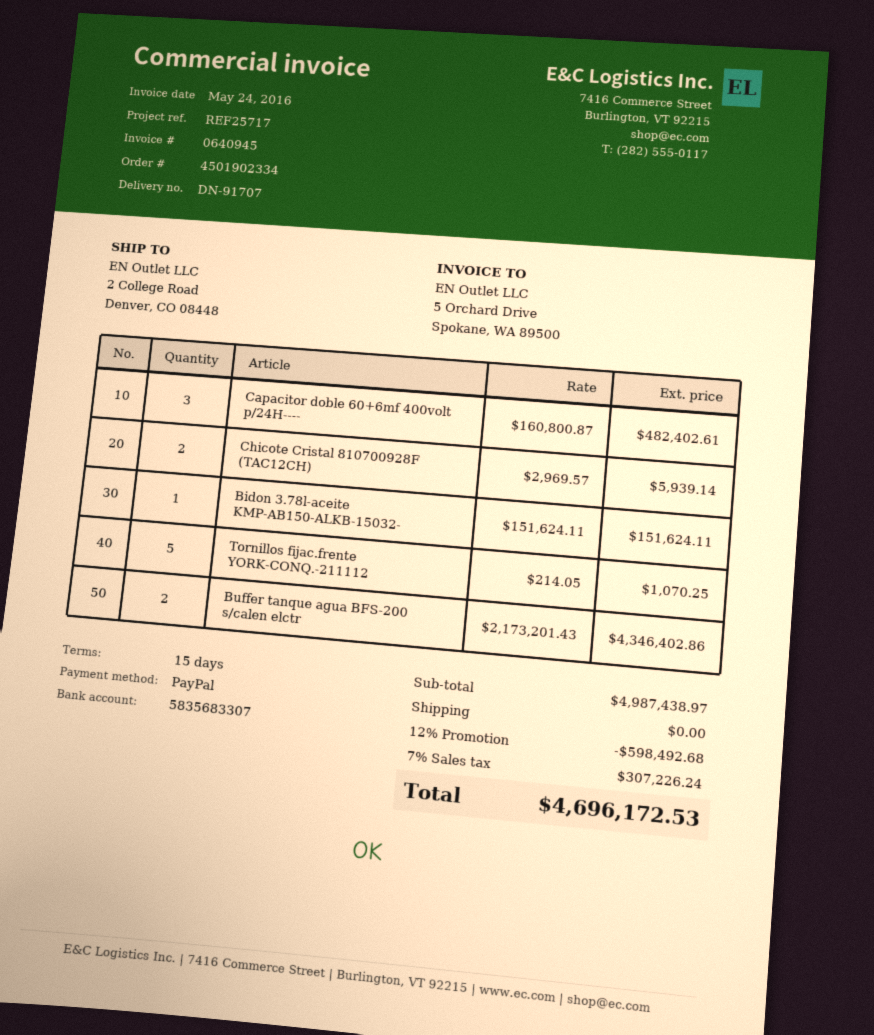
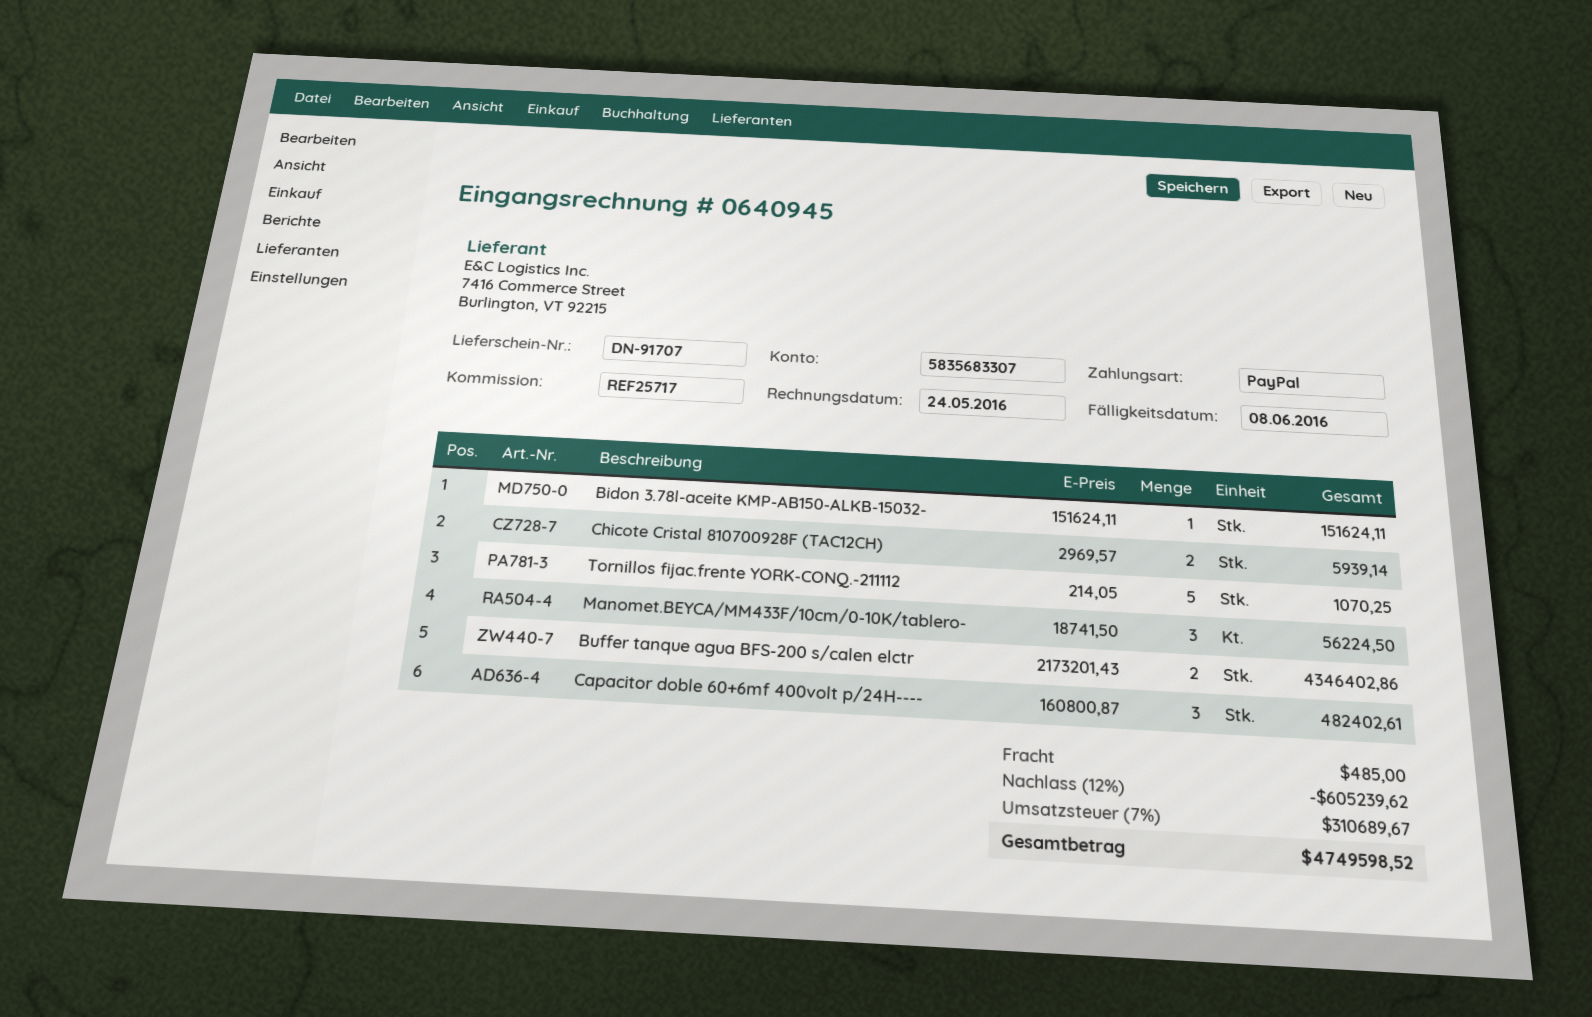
Manomet.BEYCA/MM433F/10cm/0-10K/tablero-: none -> 3 x 18741.50 = 56224.50
discount: 12% = 598492.68 -> 12% = 605239.62
shipping: 0.00 -> 485.00
tax: 7% = 307226.24 -> 7% = 310689.67
total: 4696172.53 -> 4749598.52

